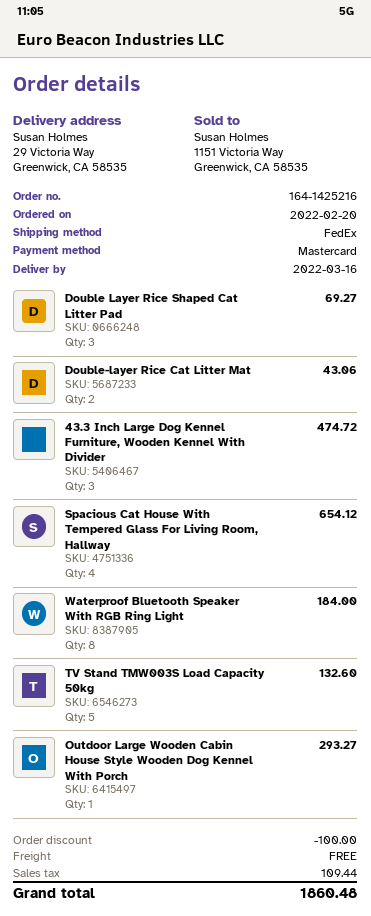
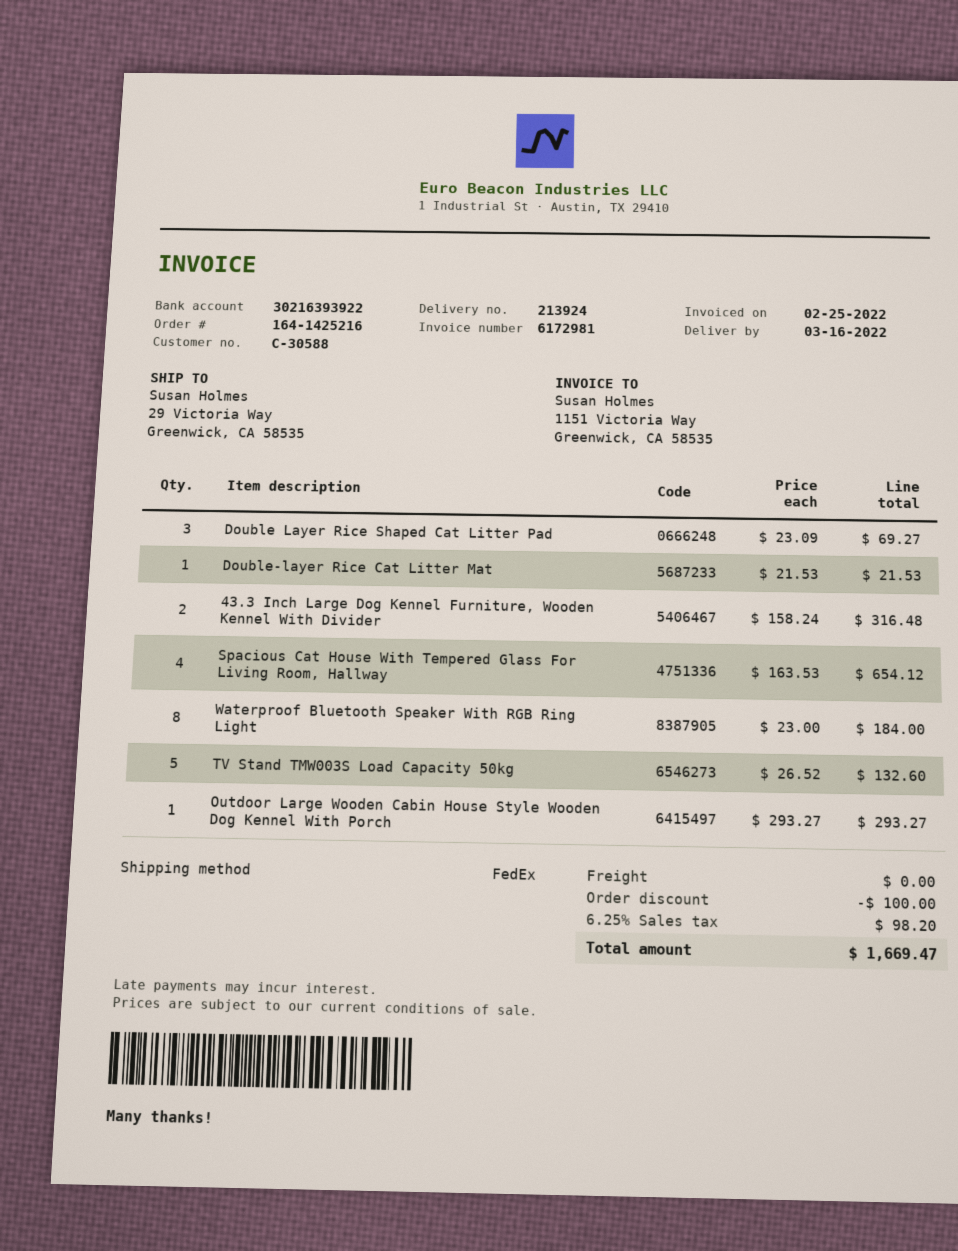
Double-layer Rice Cat Litter Mat: 2 for 43.06 -> 1 for 21.53
43.3 Inch Large Dog Kennel Furniture, Wooden Kennel With Divider: 3 for 474.72 -> 2 for 316.48
tax: 109.44 -> 98.20
total: 1860.48 -> 1669.47

